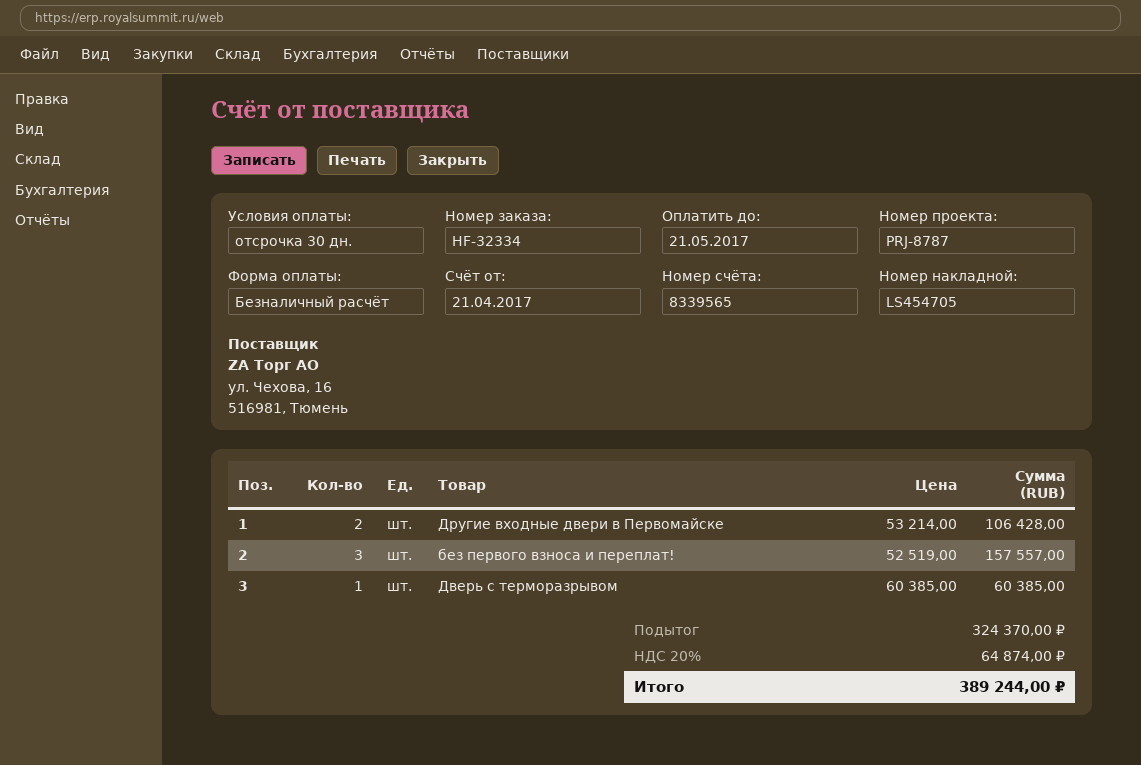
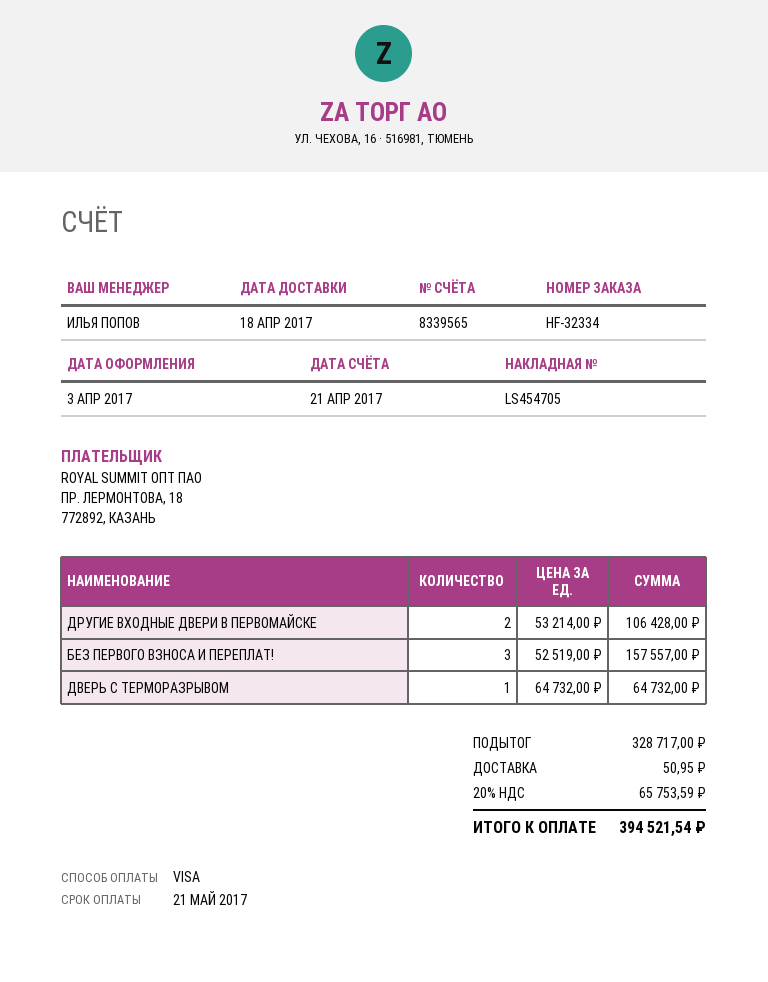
payment method: bank transfer -> Visa
Дверь с терморазрывом: 1 x 60385.00 = 60385.00 -> 1 x 64732.00 = 64732.00
subtotal: 324370.00 -> 328717.00
shipping: none -> 50.95
tax: 20% = 64874.00 -> 20% = 65753.59
total: 389244.00 -> 394521.54

